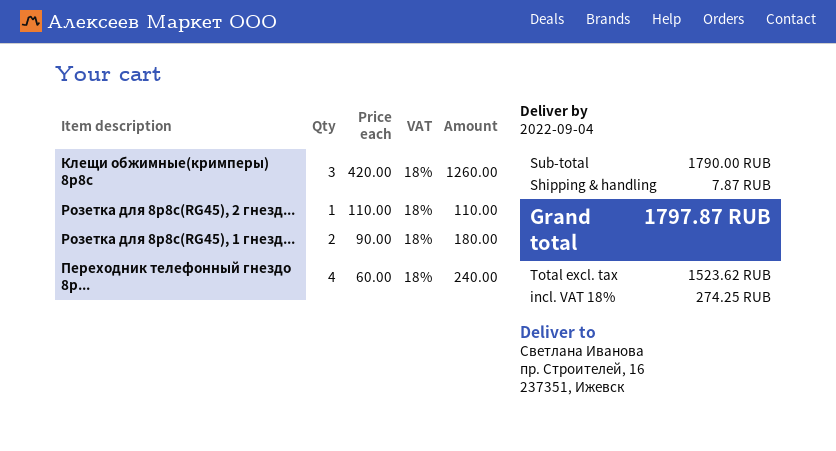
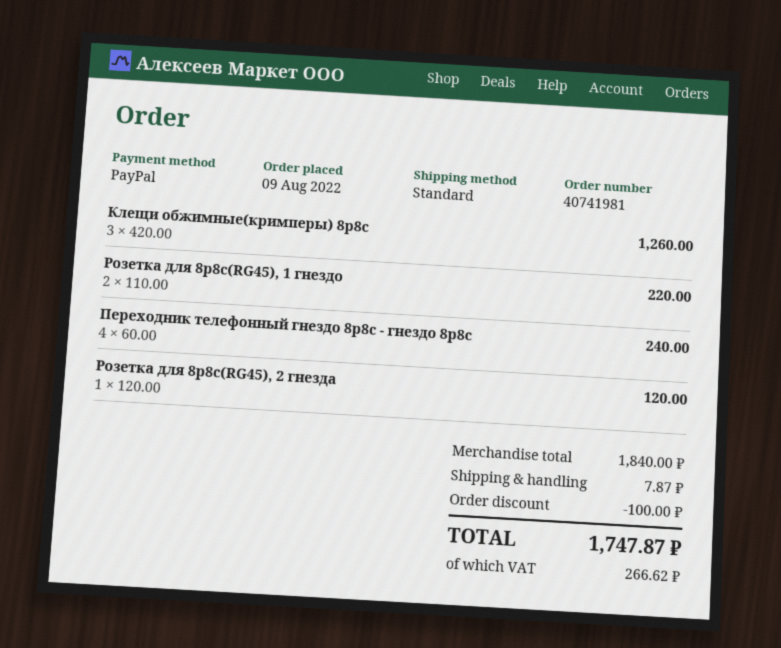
Розетка для 8p8c(RG45), 2 гнезд...: 1 x 110.00 = 110.00 -> 1 x 120.00 = 120.00
Розетка для 8p8c(RG45), 1 гнезд...: 2 x 90.00 = 180.00 -> 2 x 110.00 = 220.00
subtotal: 1790.00 -> 1840.00
discount: none -> 100.00
tax: 274.25 -> 266.62
total: 1797.87 -> 1747.87

